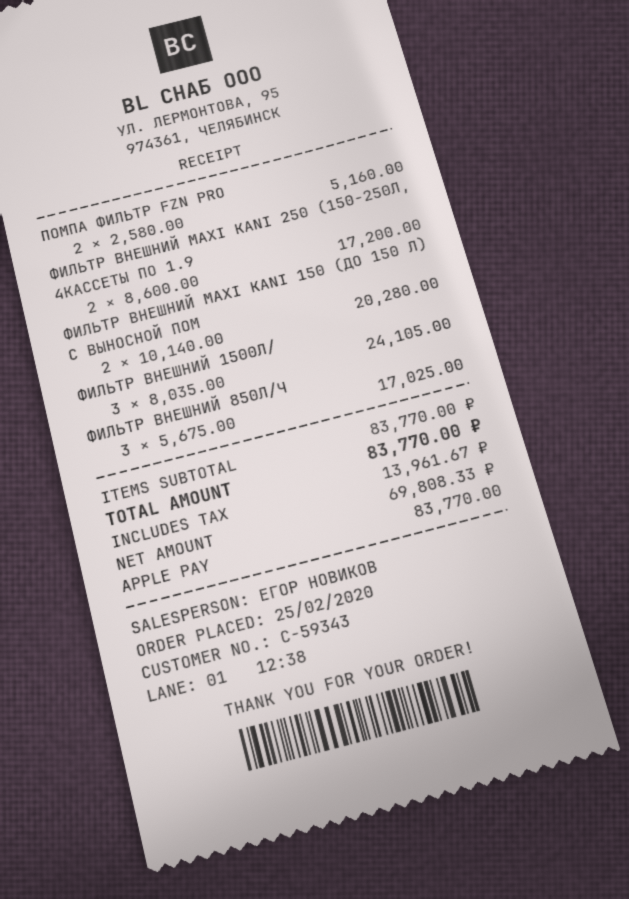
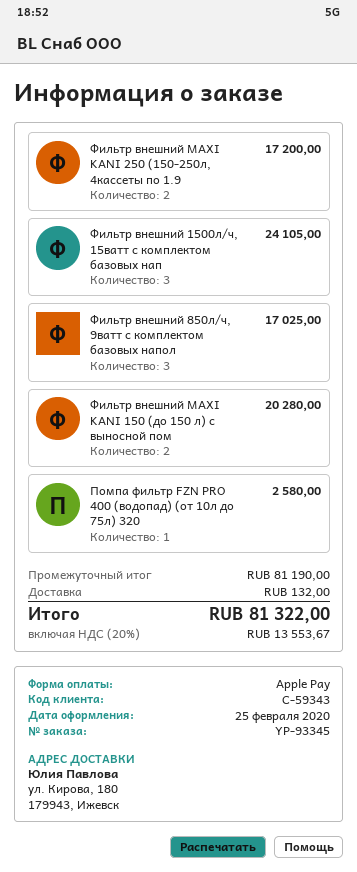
ПОМПА ФИЛЬТР FZN PRO: 2 for 5160.00 -> 1 for 2580.00
subtotal: 83770.00 -> 81190.00
shipping: none -> 132.00
tax: 13961.67 -> 13553.67
total: 83770.00 -> 81322.00

